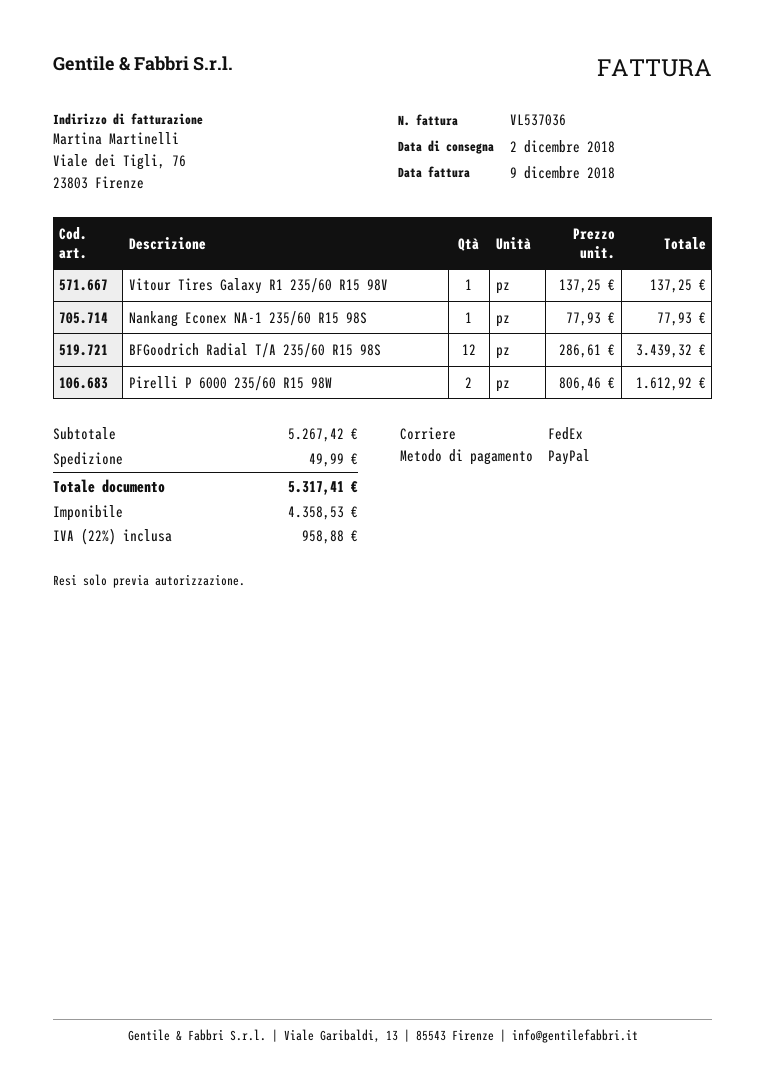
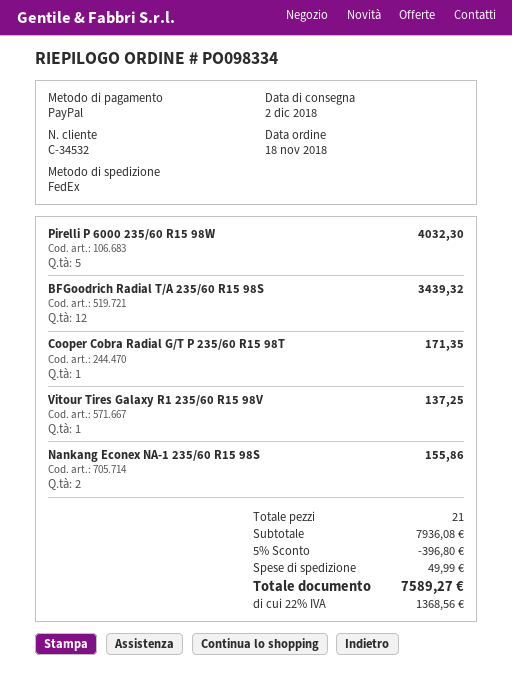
Nankang Econex NA-1 235/60 R15 98S: 1 for 77.93 -> 2 for 155.86
Pirelli P 6000 235/60 R15 98W: 2 for 1612.92 -> 5 for 4032.30
Cooper Cobra Radial G/T P 235/60 R15 98T: none -> 1 for 171.35
subtotal: 5267.42 -> 7936.08
discount: none -> 5% = 396.80
tax: 22% = 958.88 -> 22% = 1368.56
total: 5317.41 -> 7589.27

